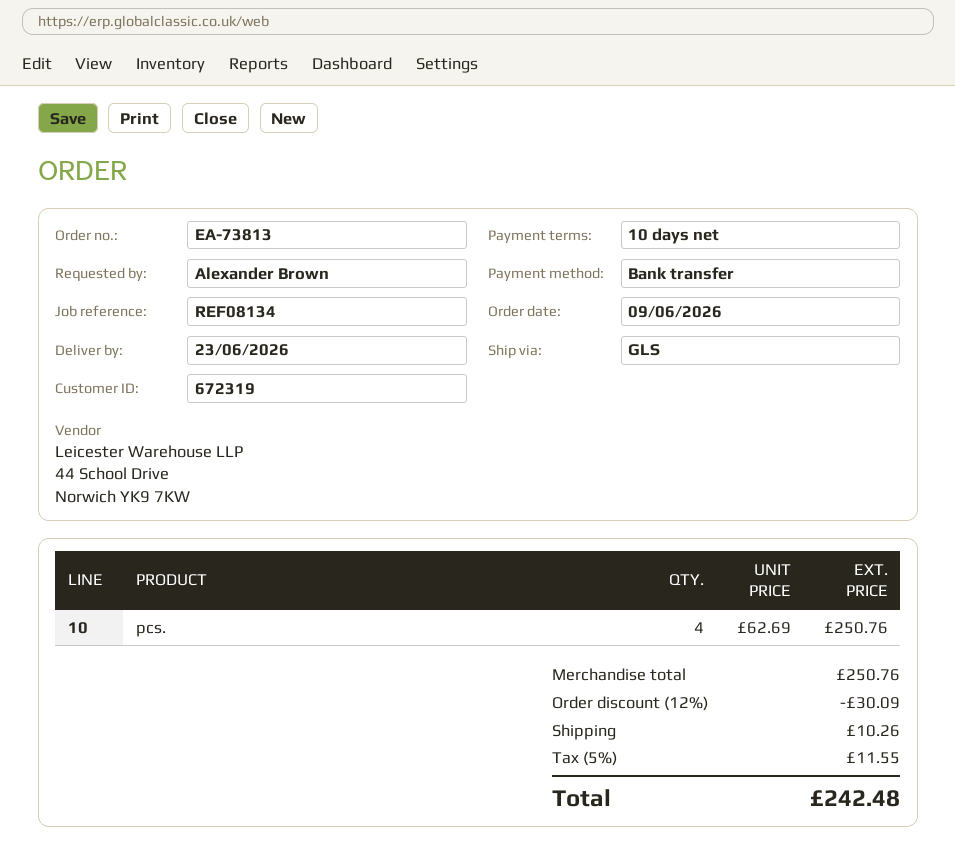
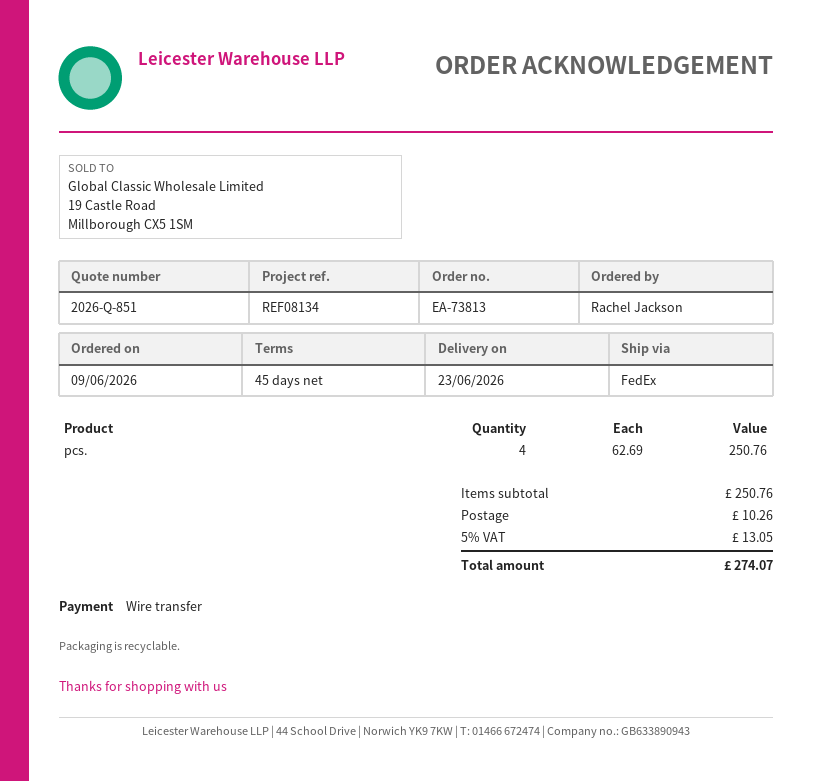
payment terms: 10 days -> 45 days
ordered by: Alexander Brown -> Rachel Jackson
shipping method: GLS -> FedEx
discount: 12% = 30.09 -> none
tax: 5% = 11.55 -> 5% = 13.05
total: 242.48 -> 274.07

